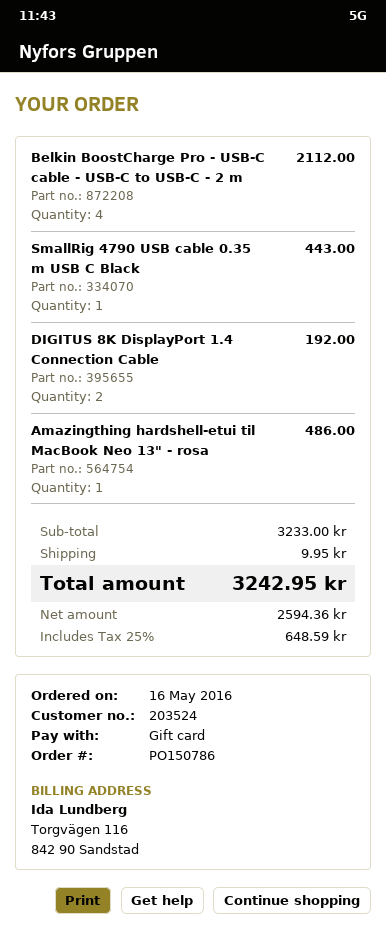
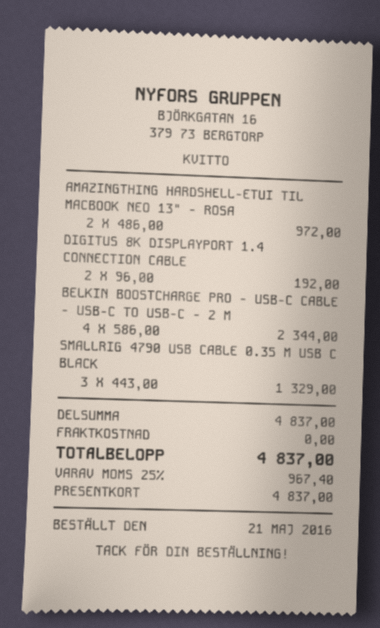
order date: 2016-05-16 -> 2016-05-21
Belkin BoostCharge Pro - USB-C cable - USB-C to USB-C - 2 m: 4 for 2112.00 -> 4 for 2344.00
SmallRig 4790 USB cable 0.35 m USB C Black: 1 for 443.00 -> 3 for 1329.00
Amazingthing hardshell-etui til MacBook Neo 13" - rosa: 1 for 486.00 -> 2 for 972.00
subtotal: 3233.00 -> 4837.00
shipping: 9.95 -> 0.00
tax: 25% = 648.59 -> 25% = 967.40
total: 3242.95 -> 4837.00

